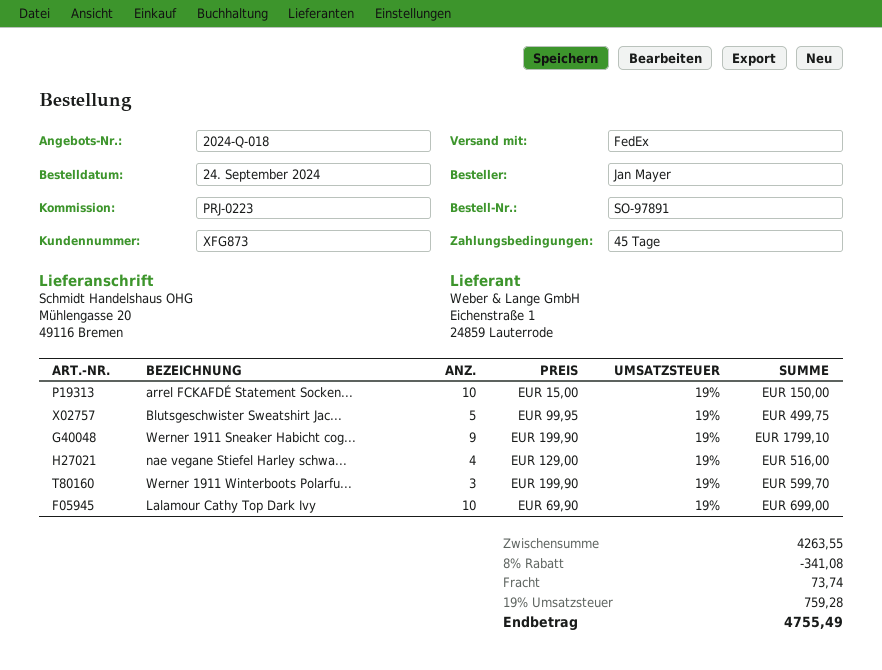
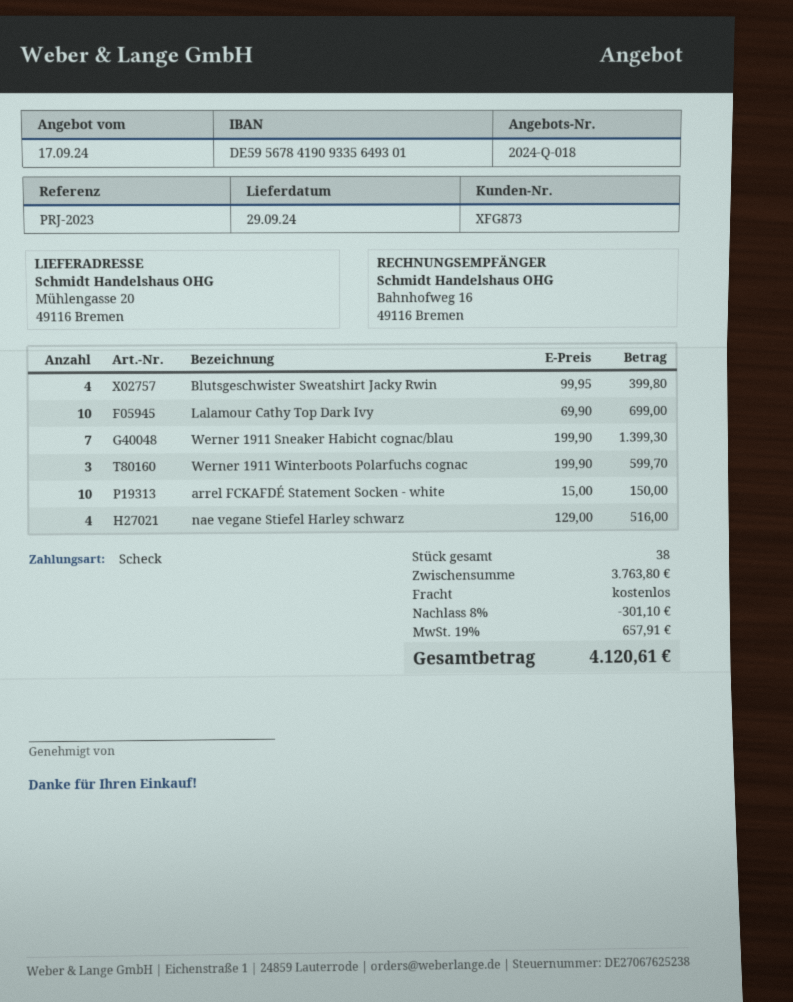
reference: PRJ-0223 -> PRJ-2023
Blutsgeschwister Sweatshirt Jac...: 5 x 99.95 = 499.75 -> 4 x 99.95 = 399.80
Werner 1911 Sneaker Habicht cog...: 9 x 199.90 = 1799.10 -> 7 x 199.90 = 1399.30
subtotal: 4263.55 -> 3763.80
discount: 8% = 341.08 -> 8% = 301.10
shipping: 73.74 -> 0.00
tax: 19% = 759.28 -> 19% = 657.91
total: 4755.49 -> 4120.61

